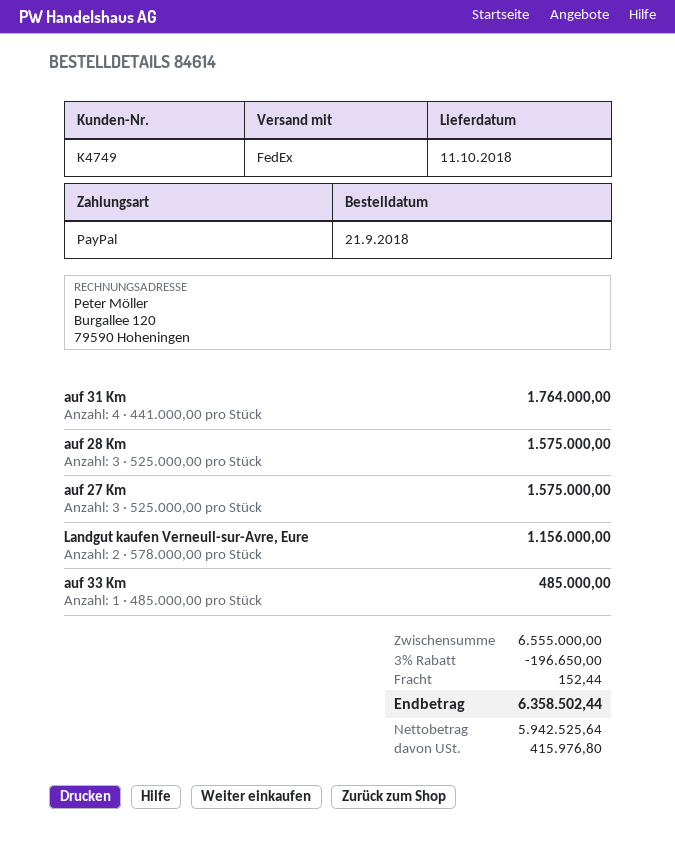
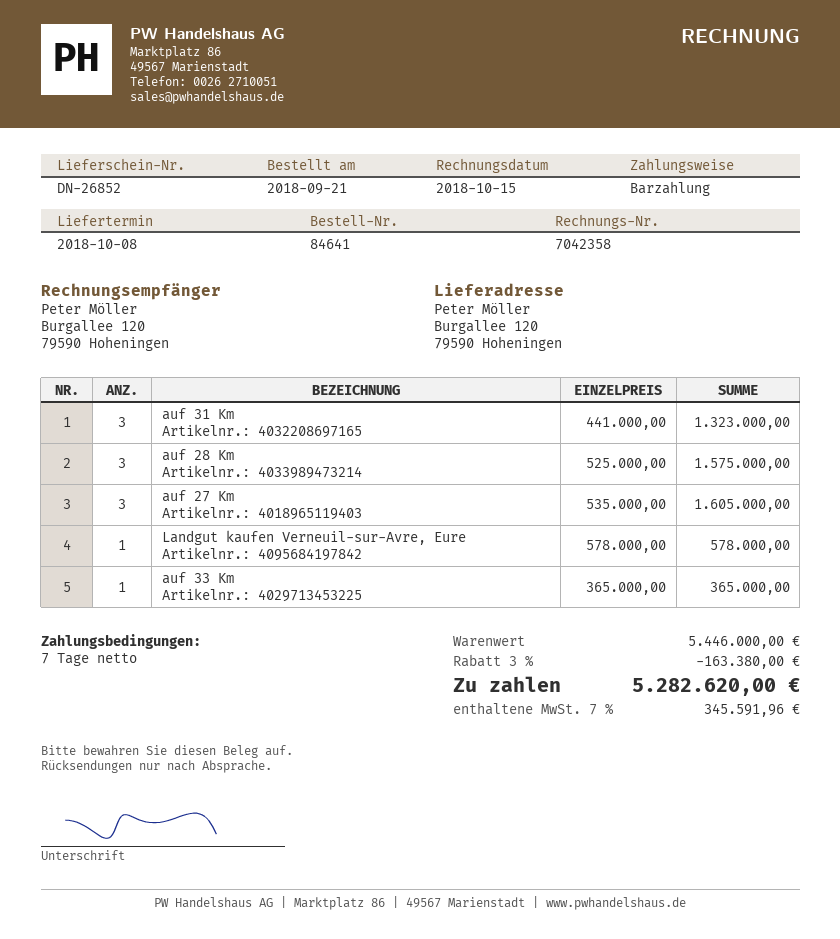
order number: 84614 -> 84641
delivery date: 2018-10-11 -> 2018-10-08
payment method: PayPal -> cash
auf 31 Km: 4 x 441000.00 = 1764000.00 -> 3 x 441000.00 = 1323000.00
auf 27 Km: 3 x 525000.00 = 1575000.00 -> 3 x 535000.00 = 1605000.00
Landgut kaufen Verneuil-sur-Avre, Eure: 2 x 578000.00 = 1156000.00 -> 1 x 578000.00 = 578000.00
auf 33 Km: 1 x 485000.00 = 485000.00 -> 1 x 365000.00 = 365000.00
subtotal: 6555000.00 -> 5446000.00
discount: 3% = 196650.00 -> 3% = 163380.00
shipping: 152.44 -> none
tax: 415976.80 -> 345591.96
total: 6358502.44 -> 5282620.00

